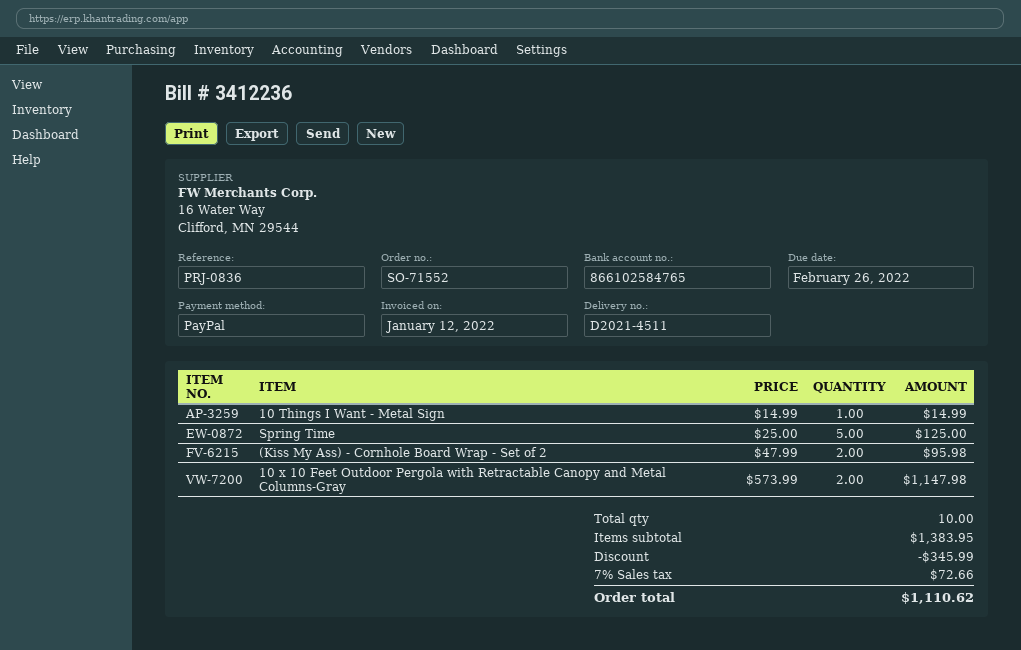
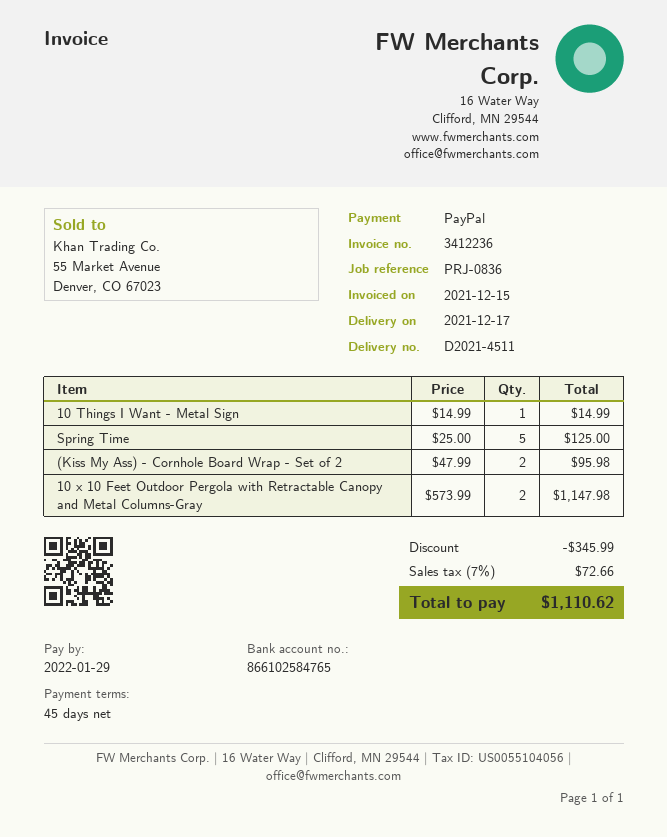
invoice date: 2022-01-12 -> 2021-12-15
due date: 2022-02-26 -> 2022-01-29

